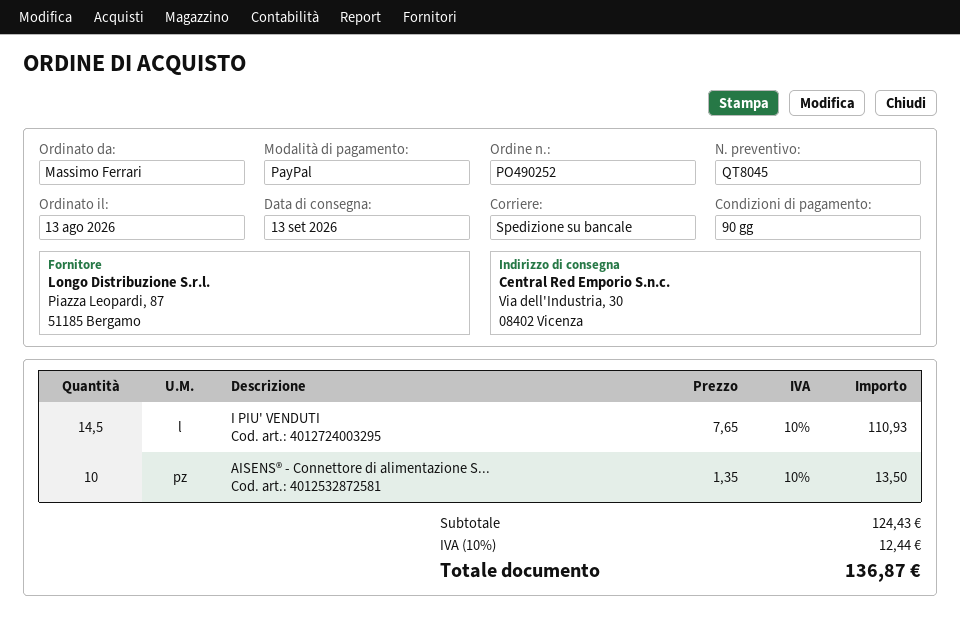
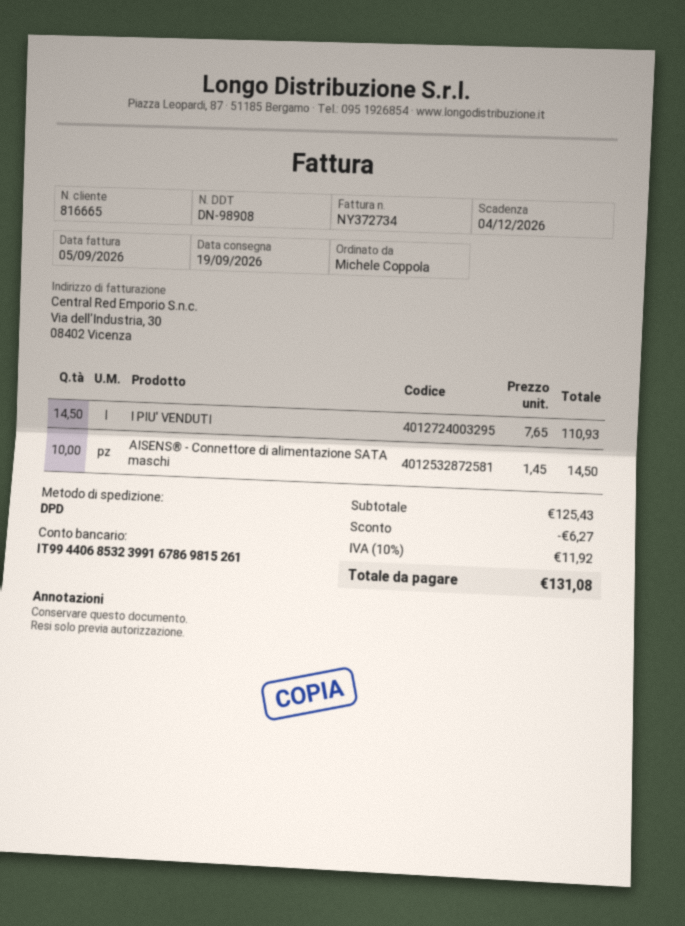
delivery date: 2026-09-13 -> 2026-09-19
ordered by: Massimo Ferrari -> Michele Coppola
shipping method: pallet freight -> DPD
AISENS® - Connettore di alimentazione S...: 10 x 1.35 = 13.50 -> 10 x 1.45 = 14.50
subtotal: 124.43 -> 125.43
discount: none -> 6.27
tax: 10% = 12.44 -> 10% = 11.92
total: 136.87 -> 131.08

